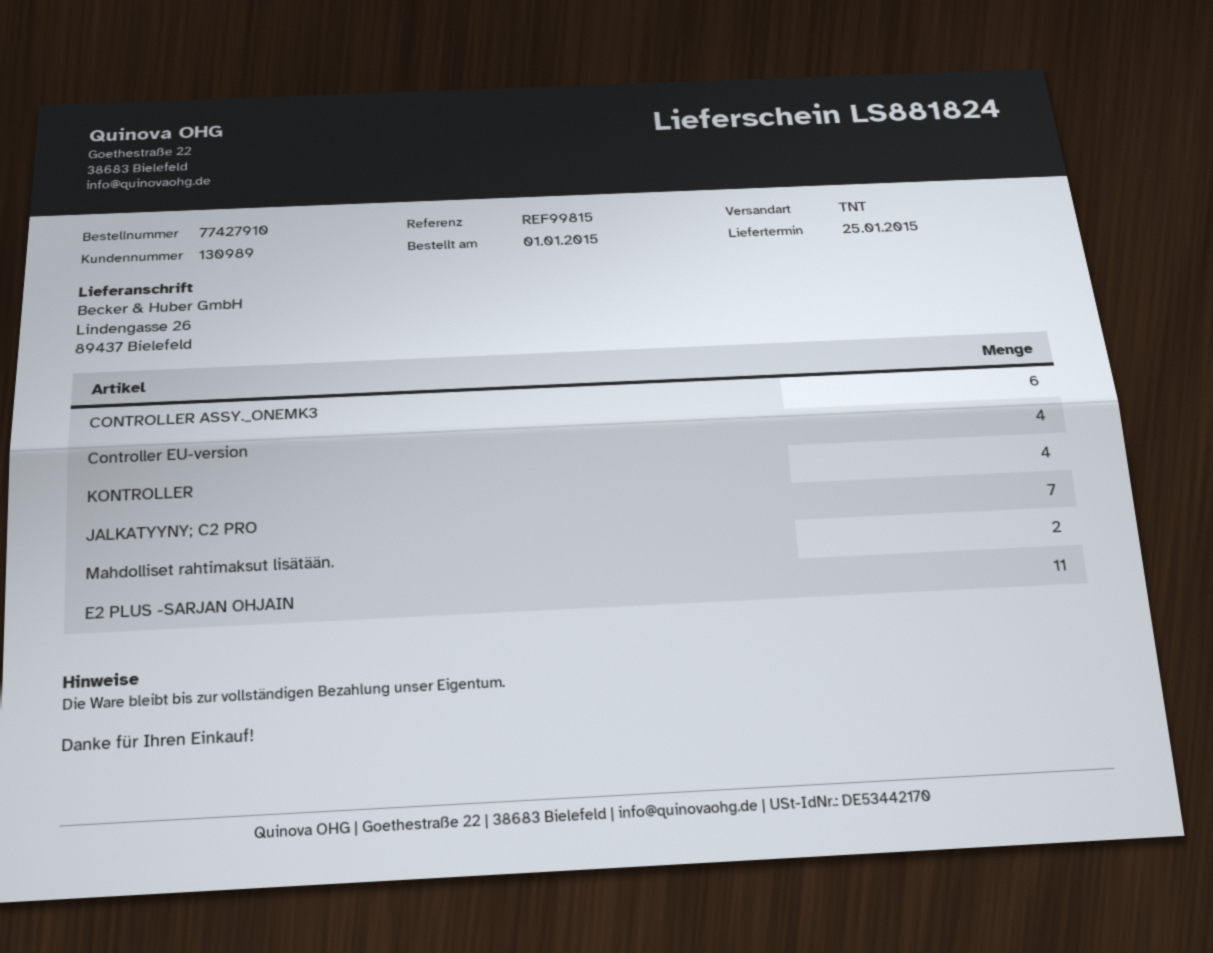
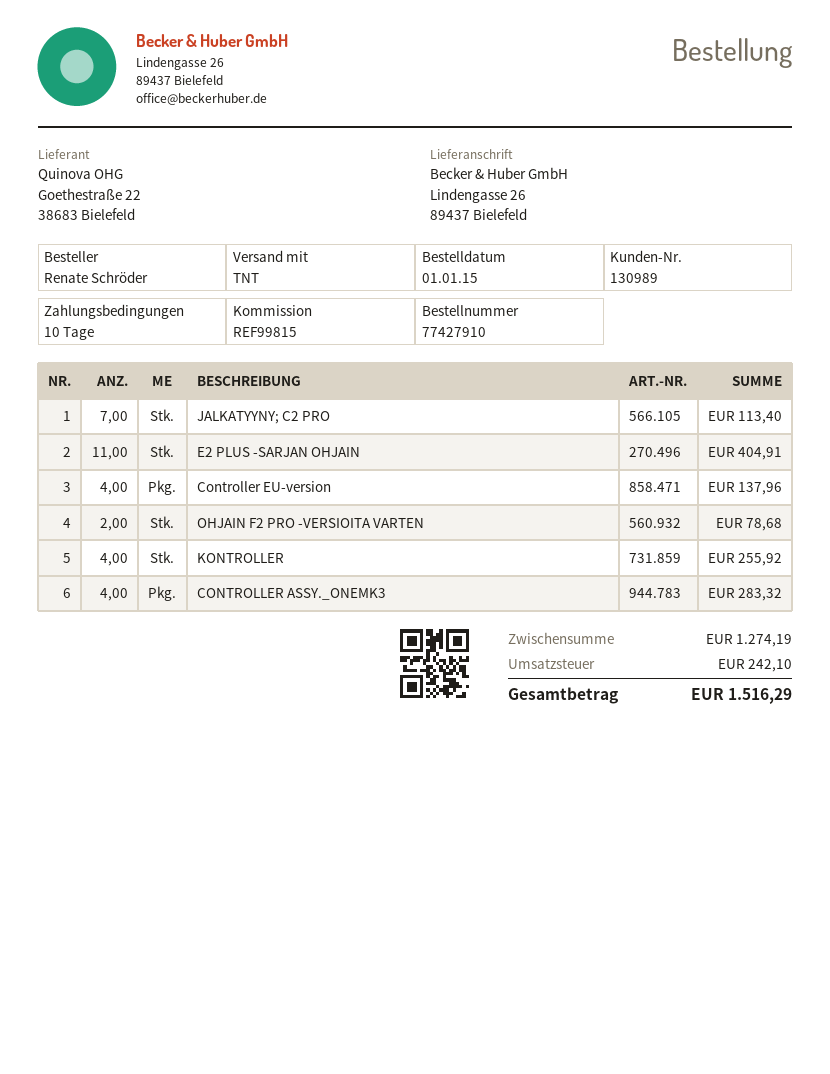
CONTROLLER ASSY._ONEMK3: 6 -> 4
Mahdolliset rahtimaksut lisätään.: 2 -> none
OHJAIN F2 PRO -VERSIOITA VARTEN: none -> 2

